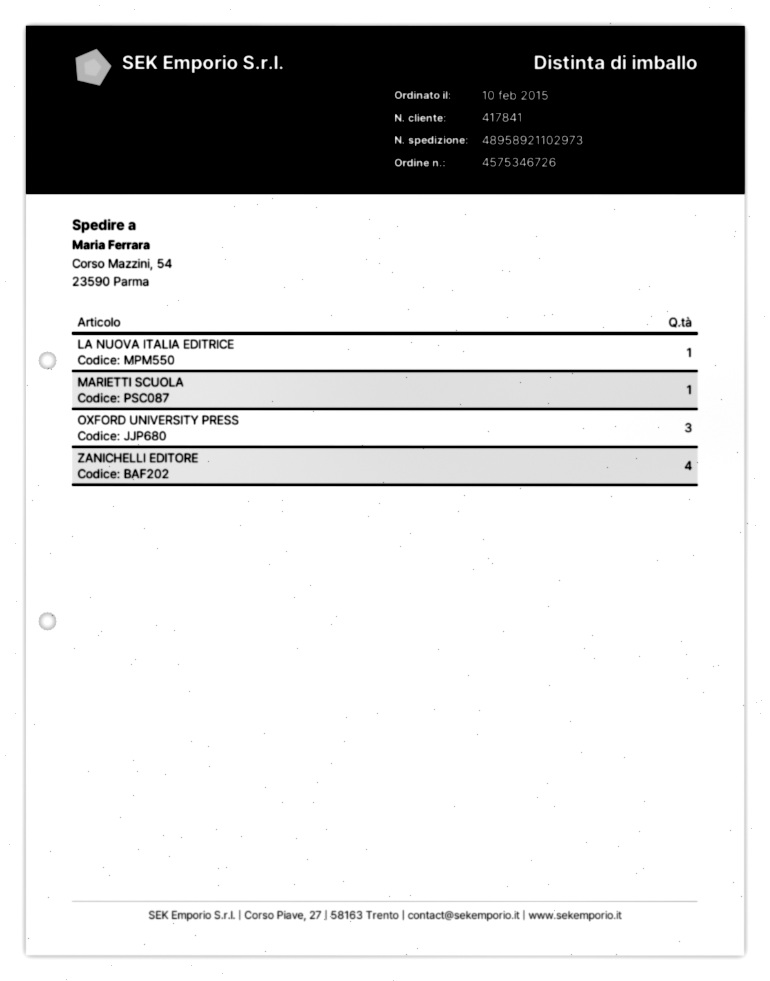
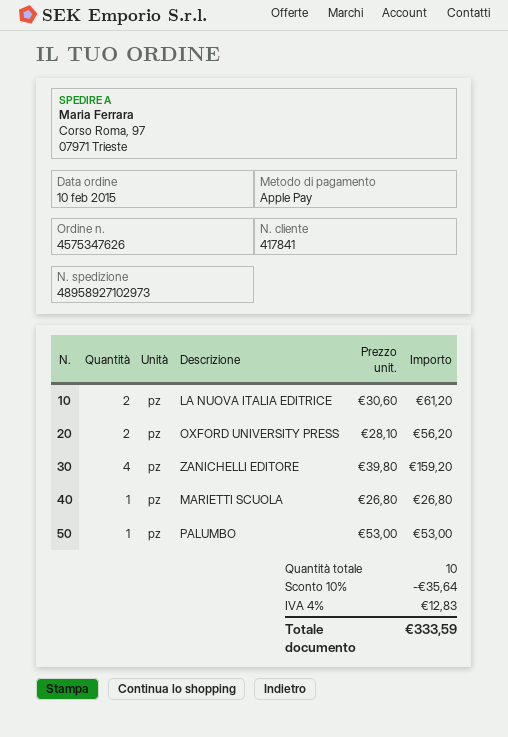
order number: 4575346726 -> 4575347626
tracking number: 48958921102973 -> 48958927102973
ship to: Corso Mazzini, 54, 23590 Parma -> Corso Roma, 97, 07971 Trieste
LA NUOVA ITALIA EDITRICE: 1 -> 2
OXFORD UNIVERSITY PRESS: 3 -> 2
PALUMBO: none -> 1

